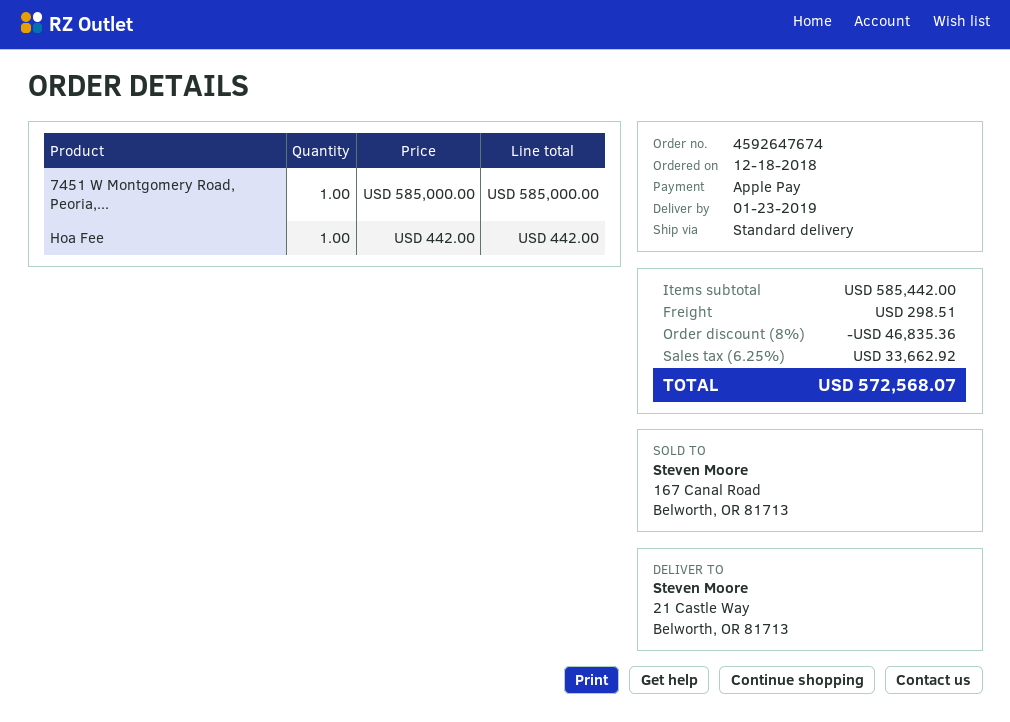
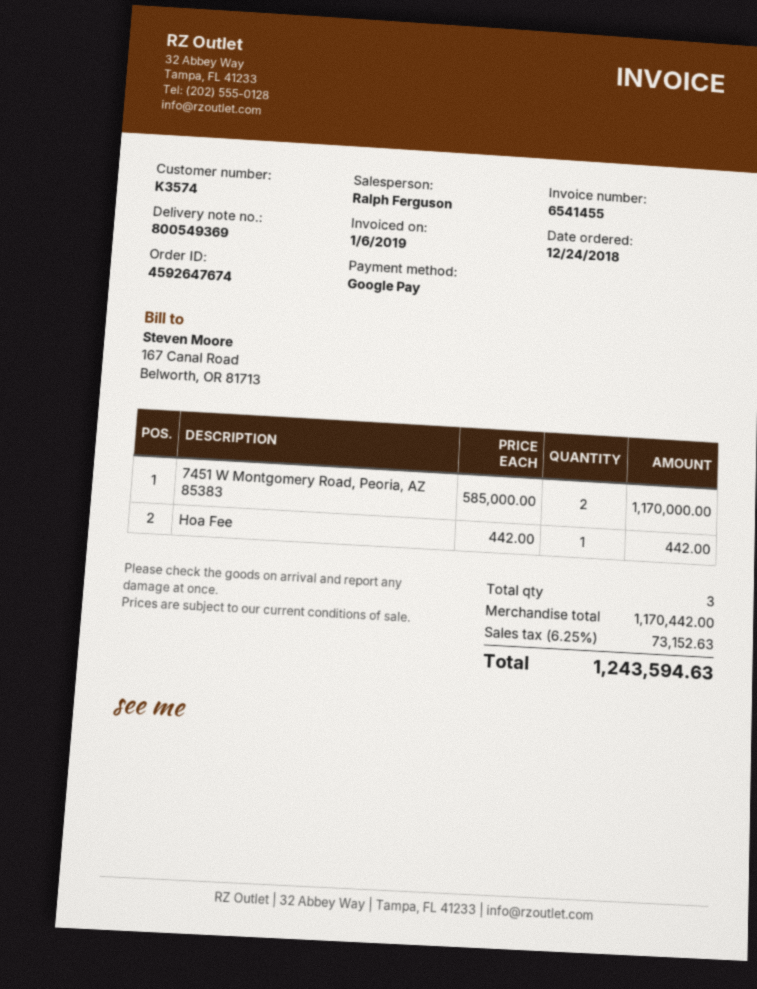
order date: 2018-12-18 -> 2018-12-24
payment method: Apple Pay -> Google Pay
7451 W Montgomery Road, Peoria,...: 1 x 585000.00 = 585000.00 -> 2 x 585000.00 = 1170000.00
subtotal: 585442.00 -> 1170442.00
discount: 8% = 46835.36 -> none
shipping: 298.51 -> none
tax: 6.25% = 33662.92 -> 6.25% = 73152.63
total: 572568.07 -> 1243594.63

